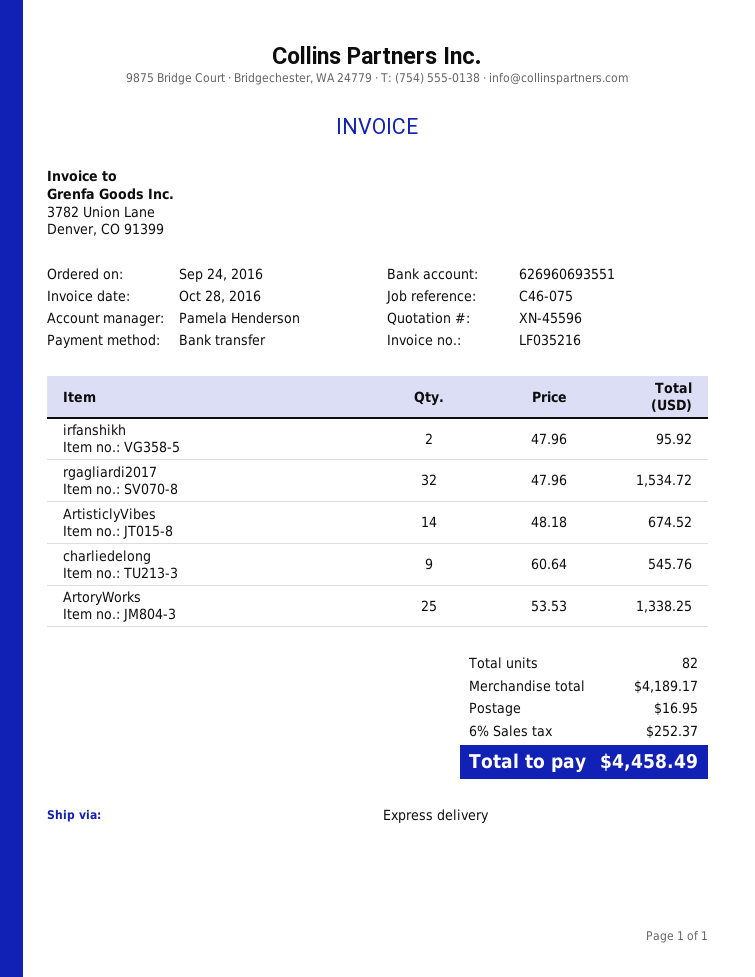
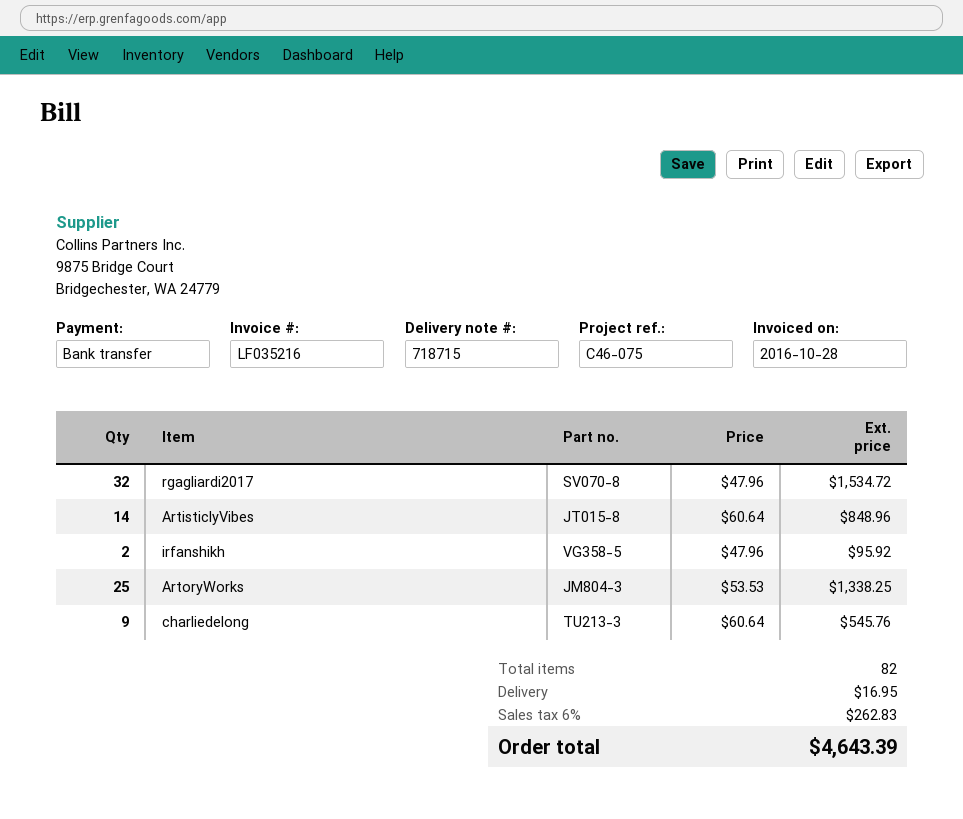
ArtisticlyVibes: 14 x 48.18 = 674.52 -> 14 x 60.64 = 848.96
tax: 6% = 252.37 -> 6% = 262.83
total: 4458.49 -> 4643.39

